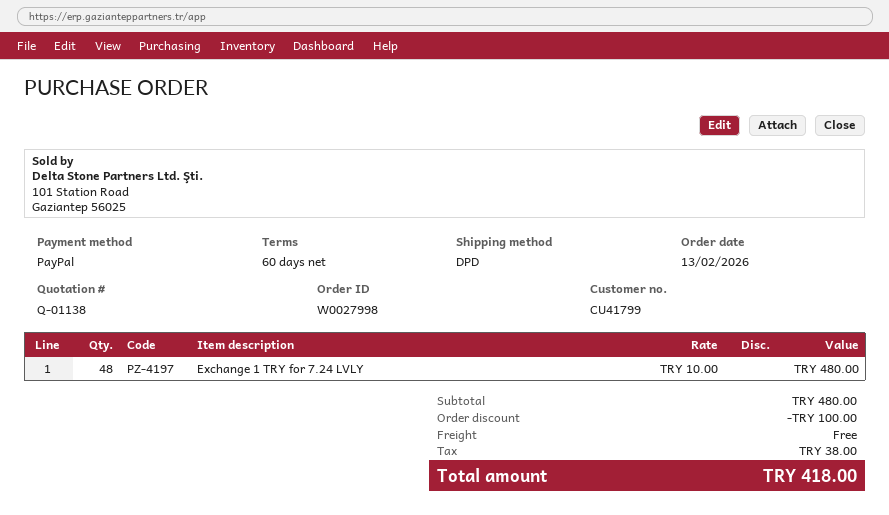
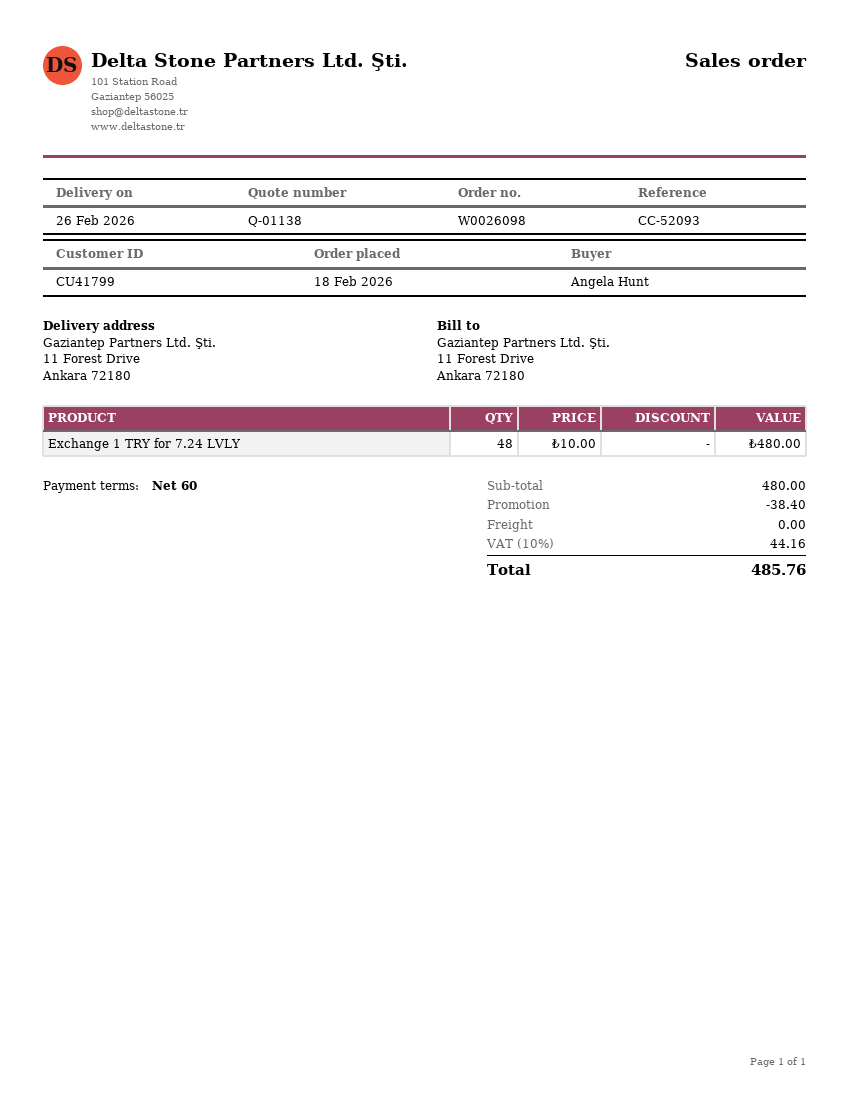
order number: W0027998 -> W0026098
order date: 2026-02-13 -> 2026-02-18
discount: 100.00 -> 38.40
tax: 38.00 -> 44.16
total: 418.00 -> 485.76

